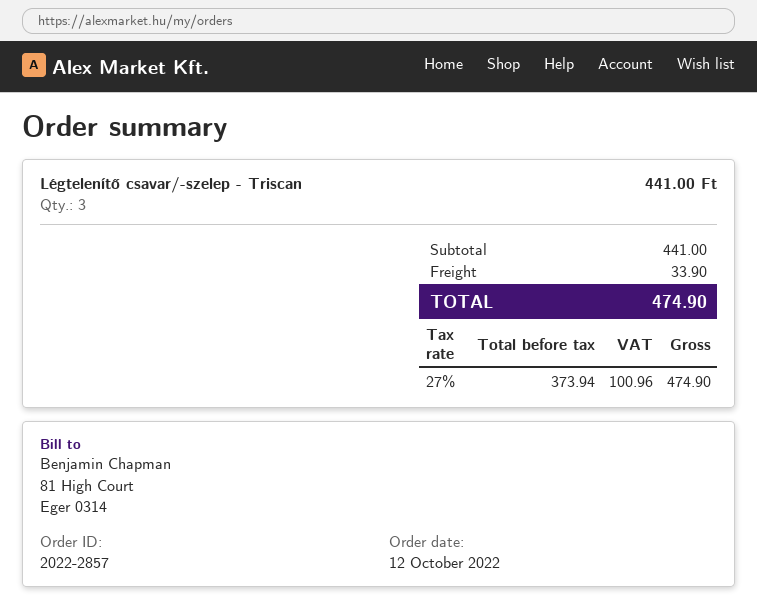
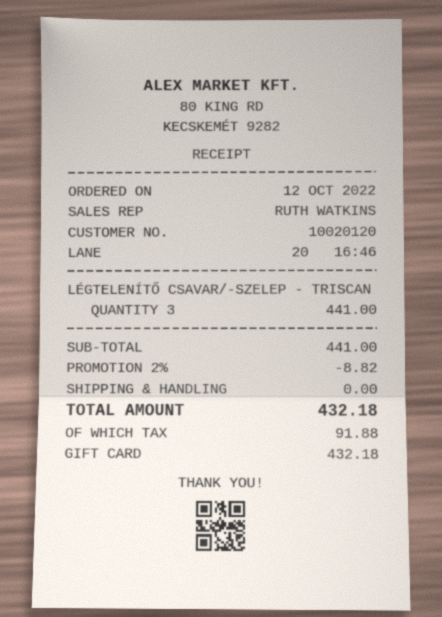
discount: none -> 2% = 8.82
shipping: 33.90 -> 0.00
tax: 100.96 -> 91.88
total: 474.90 -> 432.18

